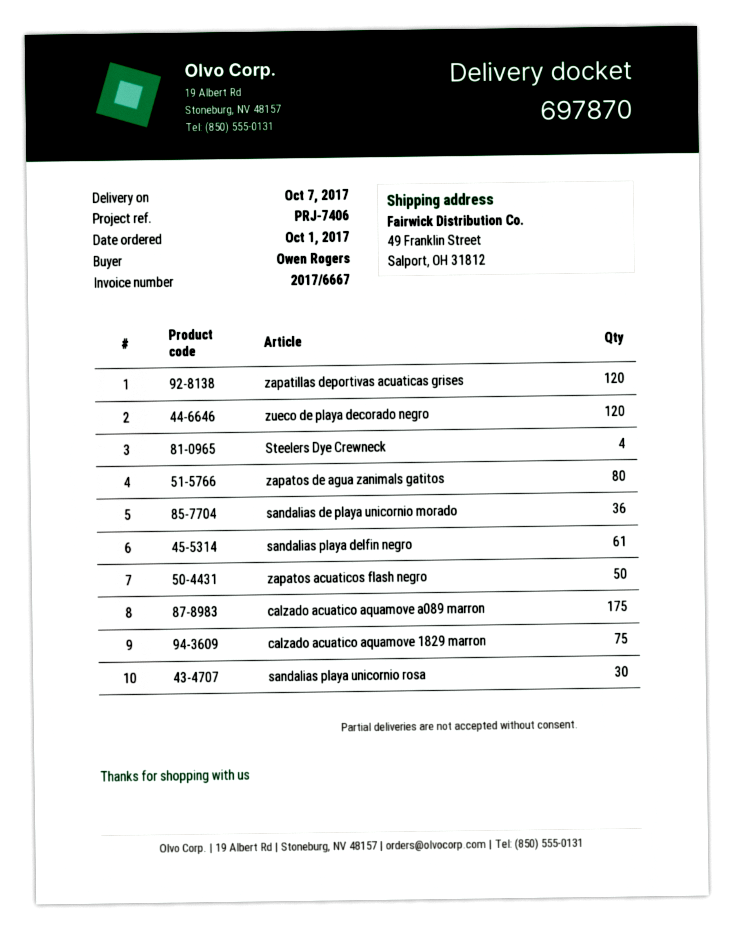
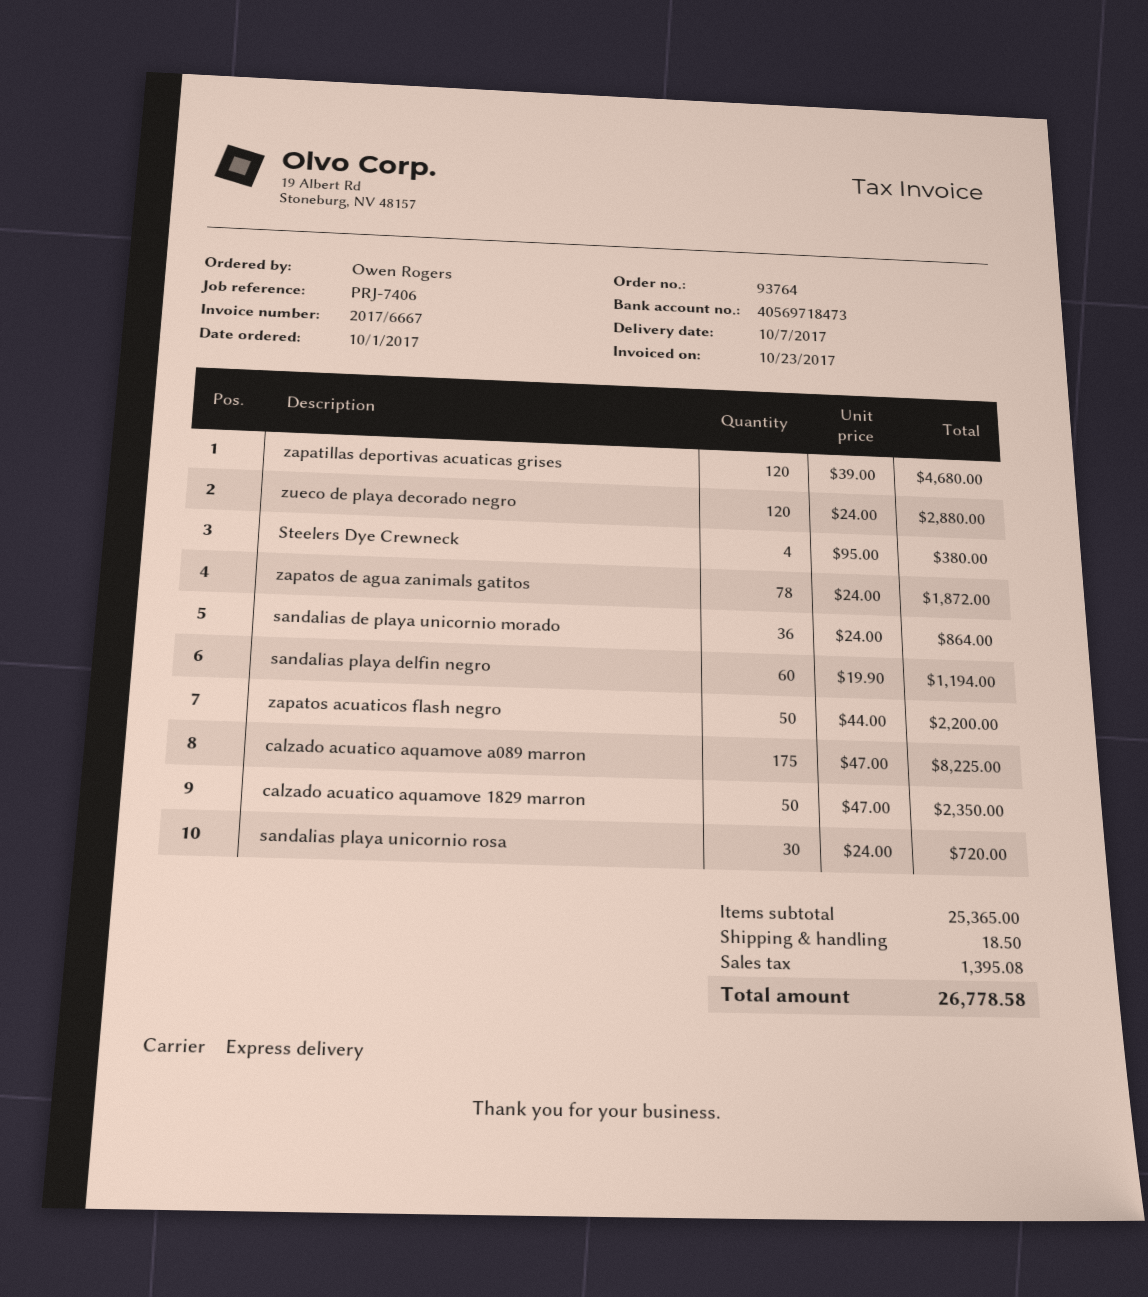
zapatos de agua zanimals gatitos: 80 -> 78
sandalias playa delfin negro: 61 -> 60
calzado acuatico aquamove 1829 marron: 75 -> 50

